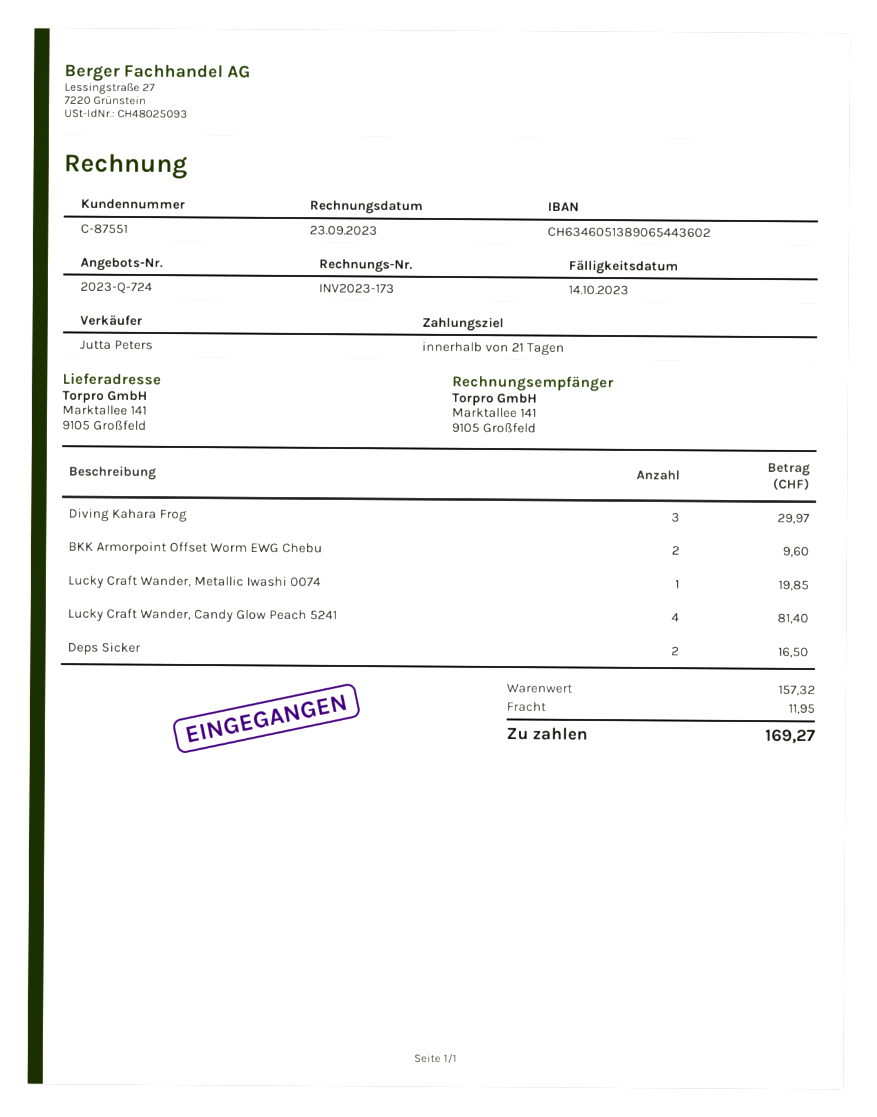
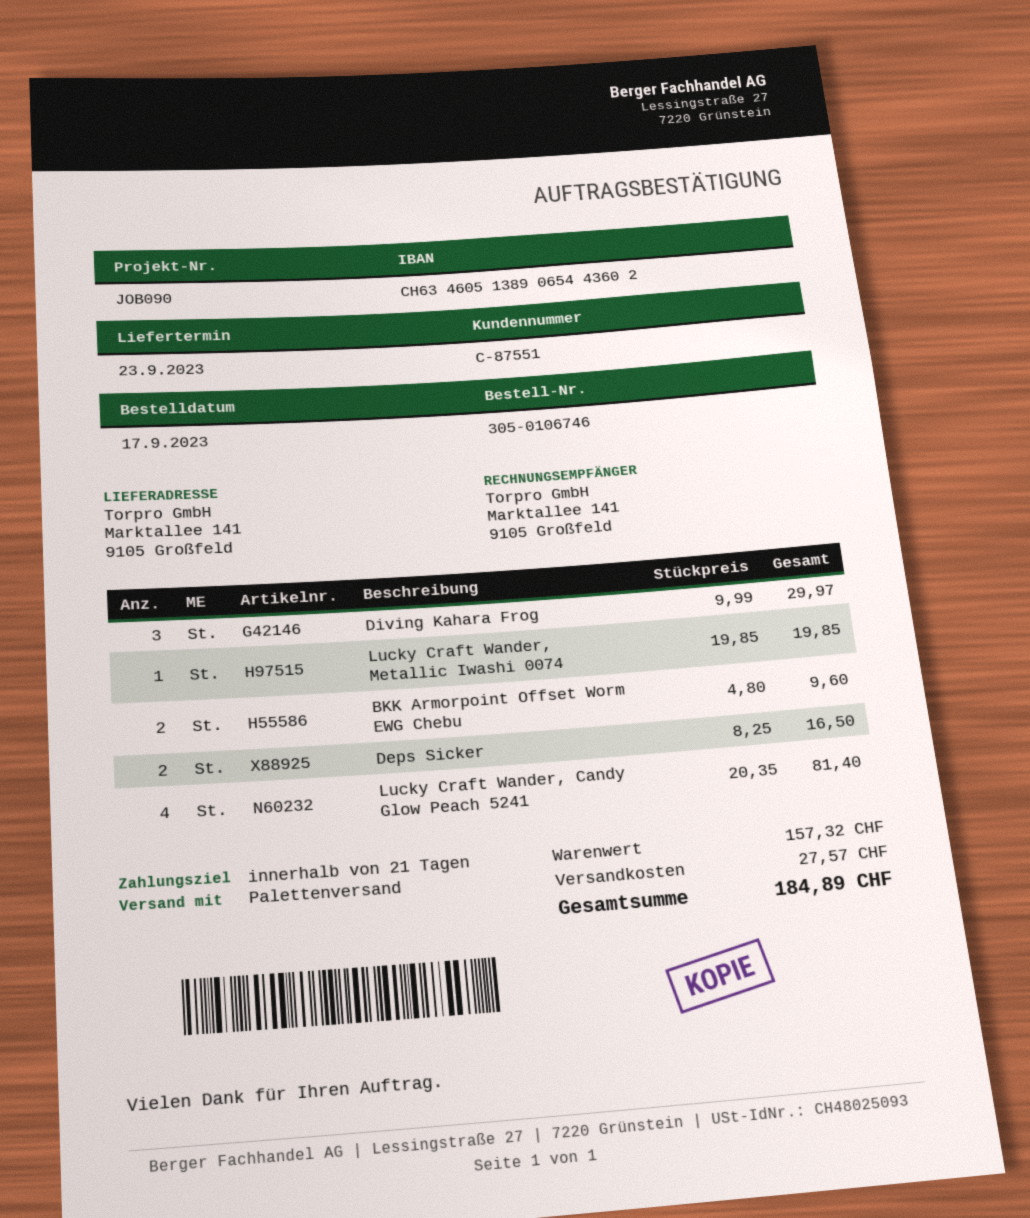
shipping: 11.95 -> 27.57
total: 169.27 -> 184.89

